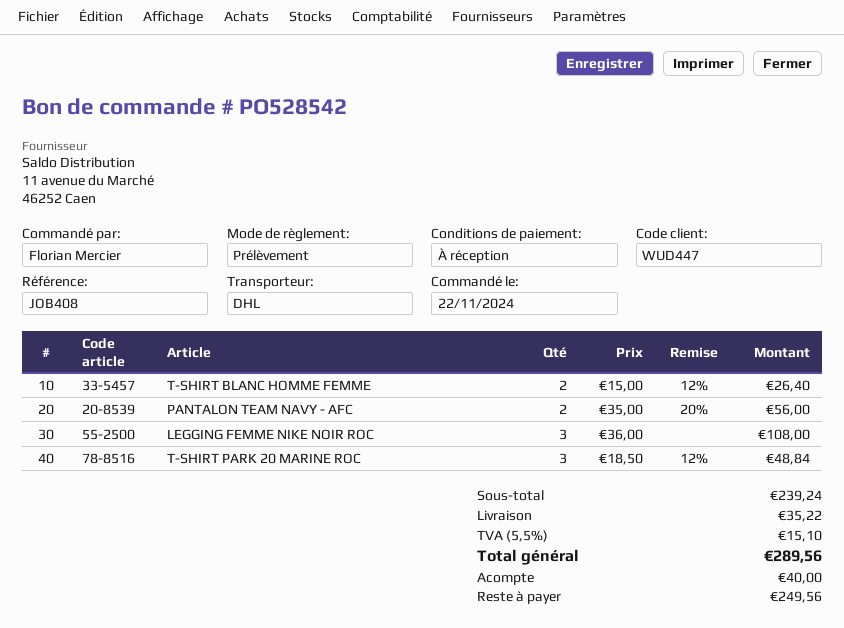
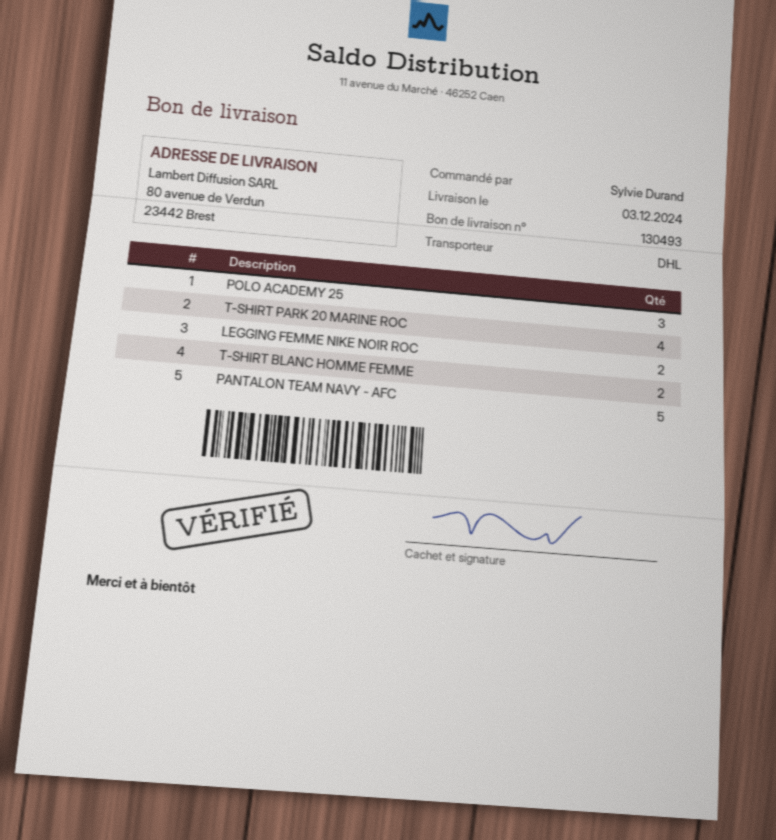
ordered by: Florian Mercier -> Sylvie Durand
PANTALON TEAM NAVY - AFC: 2 -> 5
LEGGING FEMME NIKE NOIR ROC: 3 -> 2
T-SHIRT PARK 20 MARINE ROC: 3 -> 4
POLO ACADEMY 25: none -> 3

